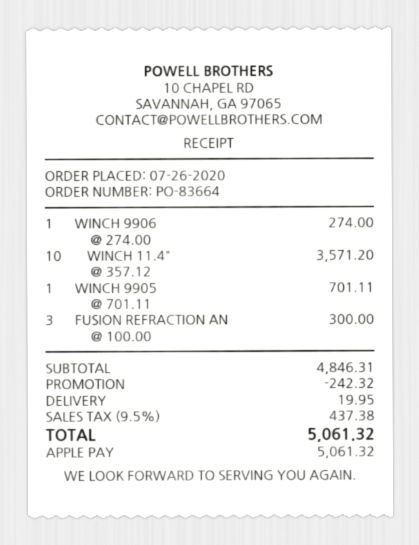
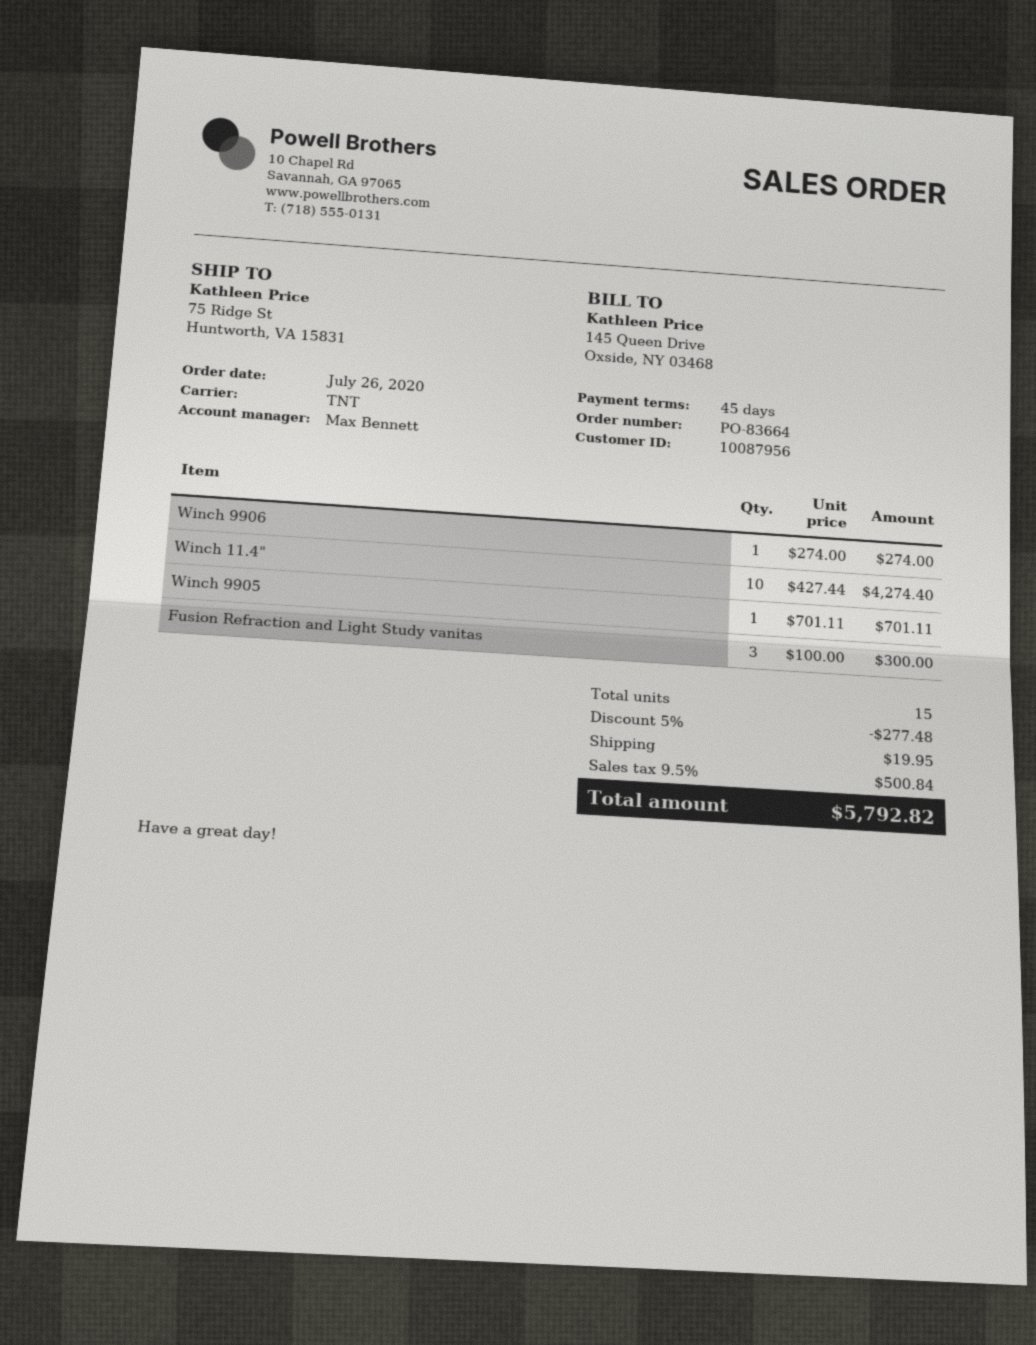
WINCH 11.4": 10 x 357.12 = 3571.20 -> 10 x 427.44 = 4274.40
discount: 242.32 -> 277.48
tax: 9.5% = 437.38 -> 9.5% = 500.84
total: 5061.32 -> 5792.82

